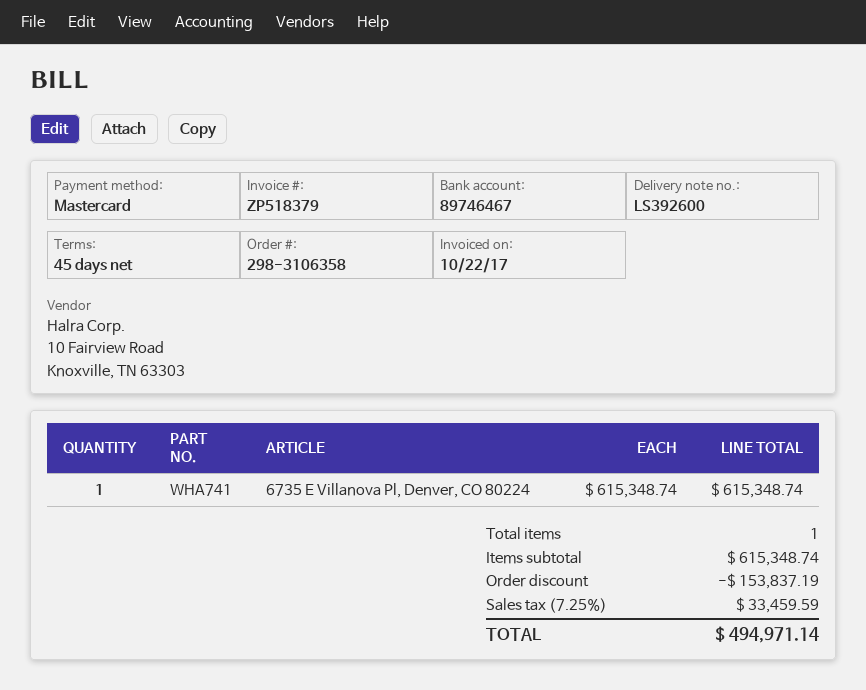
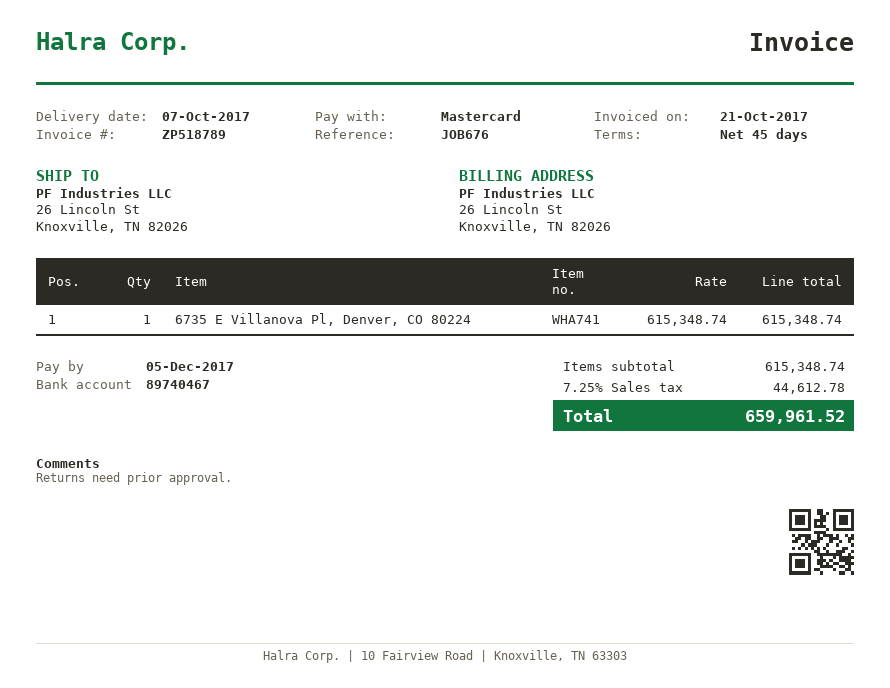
invoice number: ZP518379 -> ZP518789
invoice date: 2017-10-22 -> 2017-10-21
bank account: 89746467 -> 89740467
discount: 153837.19 -> none
tax: 7.25% = 33459.59 -> 7.25% = 44612.78
total: 494971.14 -> 659961.52

